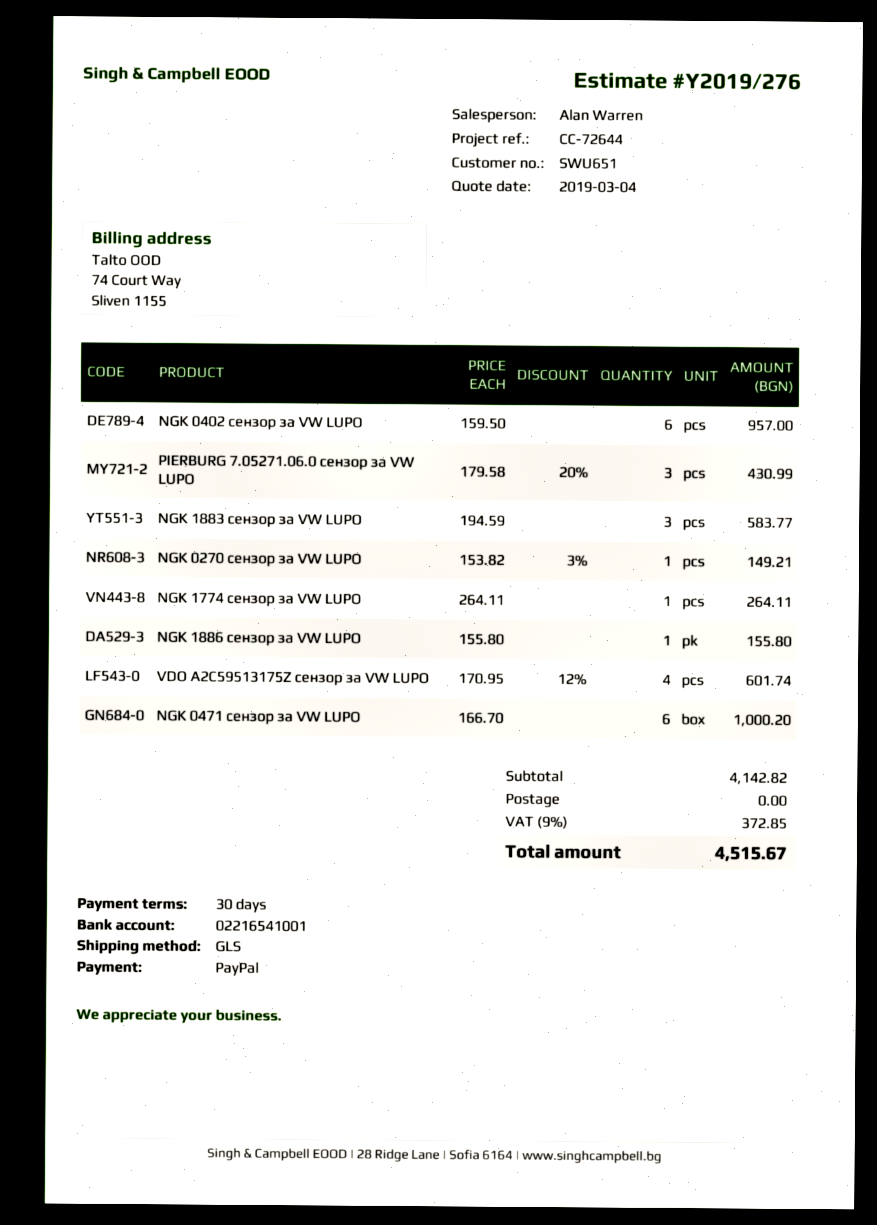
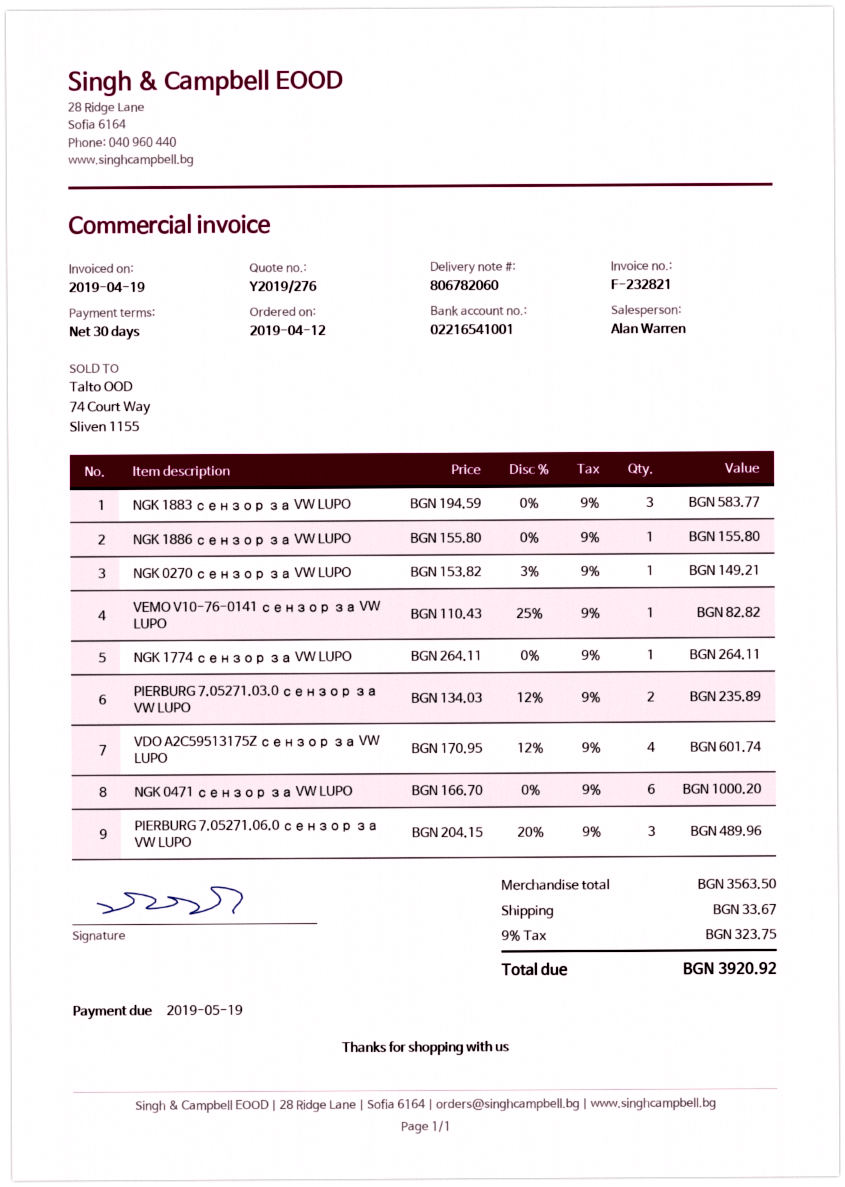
NGK 0402 сензор за VW LUPO: 6 x 159.50 = 957.00 -> none
PIERBURG 7.05271.06.0 сензор за VW LUPO: 3 x 179.58 - 20% = 430.99 -> 3 x 204.15 - 20% = 489.96
VEMO V10-76-0141 сензор за VW LUPO: none -> 1 x 110.43 - 25% = 82.82
PIERBURG 7.05271.03.0 сензор за VW LUPO: none -> 2 x 134.03 - 12% = 235.89
subtotal: 4142.82 -> 3563.50
shipping: 0.00 -> 33.67
tax: 9% = 372.85 -> 9% = 323.75
total: 4515.67 -> 3920.92

